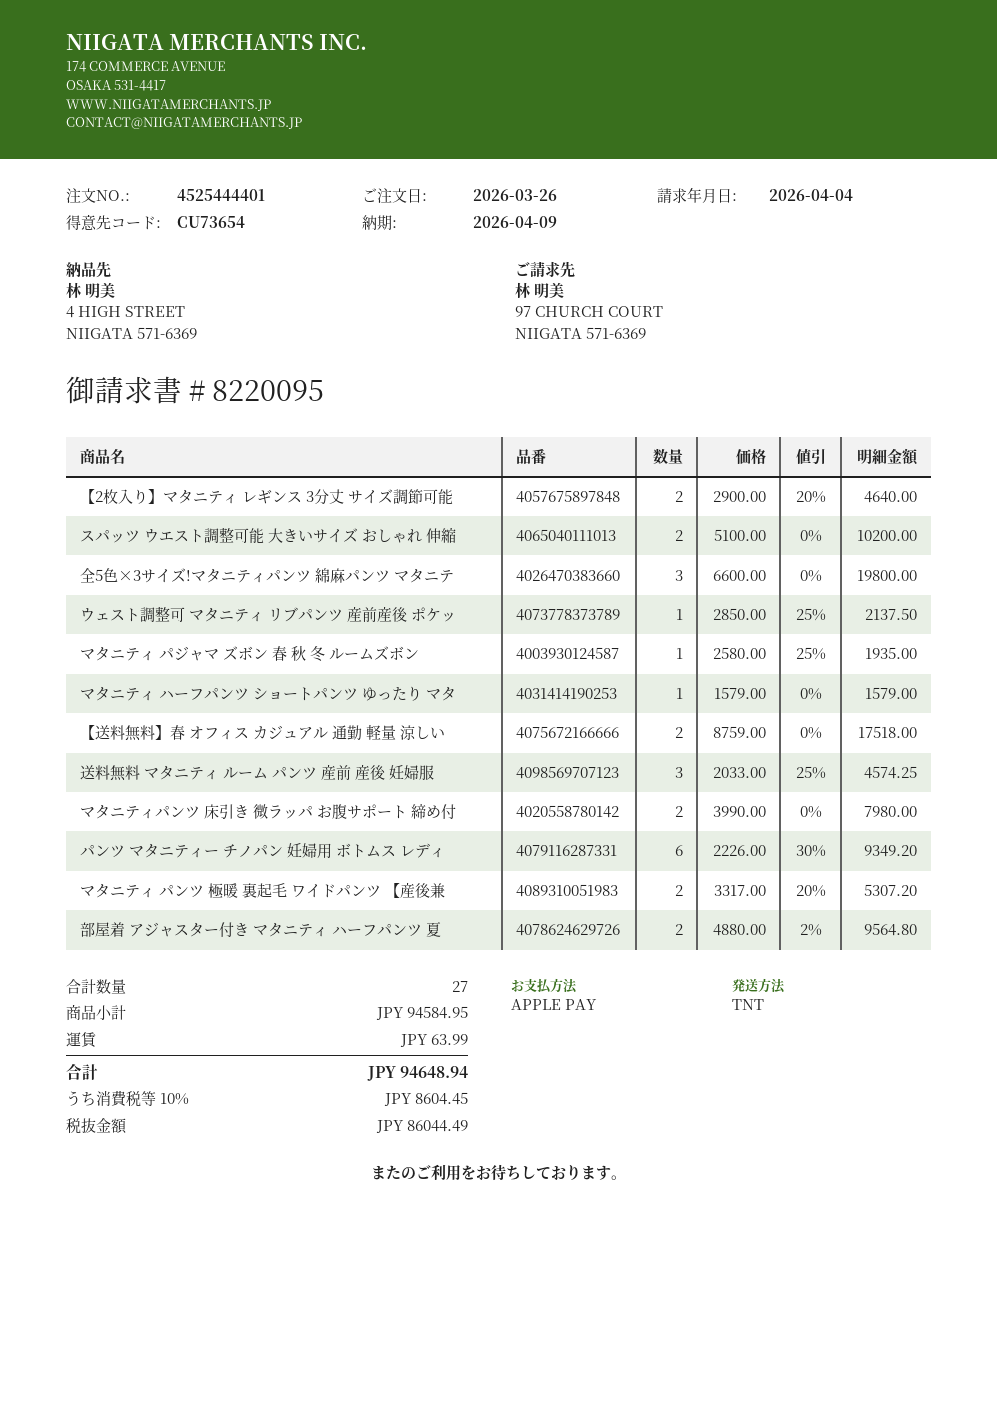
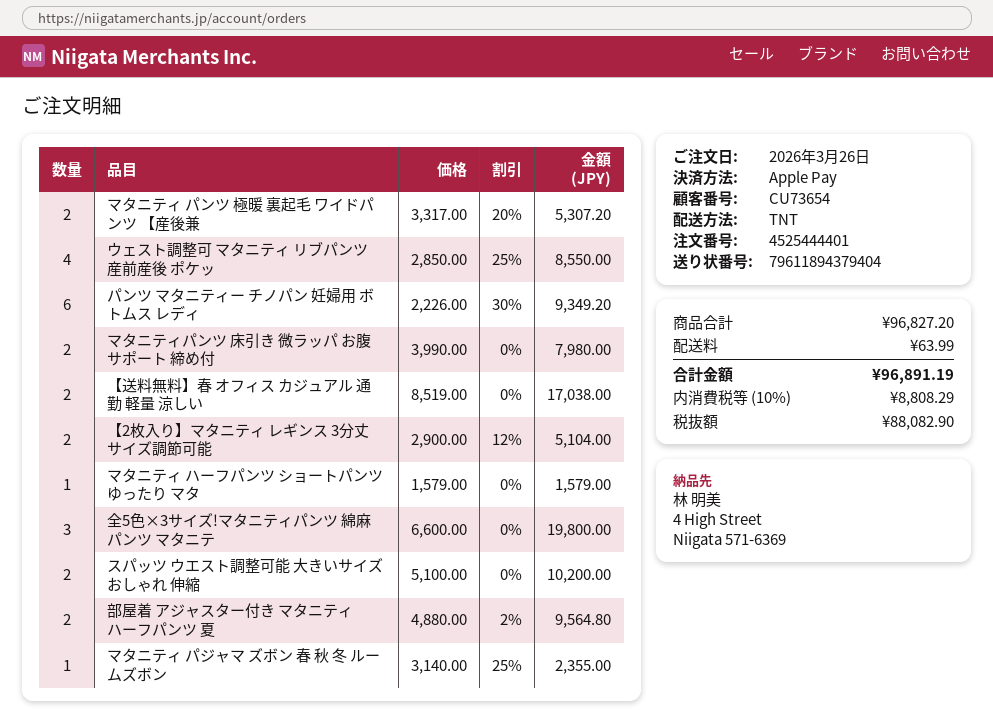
【2枚入り】マタニティ レギンス 3分丈 サイズ調節可能: 2 x 2900.00 - 20% = 4640.00 -> 2 x 2900.00 - 12% = 5104.00
ウェスト調整可 マタニティ リブパンツ 産前産後 ポケッ: 1 x 2850.00 - 25% = 2137.50 -> 4 x 2850.00 - 25% = 8550.00
マタニティ パジャマ ズボン 春 秋 冬 ルームズボン: 1 x 2580.00 - 25% = 1935.00 -> 1 x 3140.00 - 25% = 2355.00
【送料無料】春 オフィス カジュアル 通勤 軽量 涼しい: 2 x 8759.00 = 17518.00 -> 2 x 8519.00 = 17038.00
送料無料 マタニティ ルーム パンツ 産前 産後 妊婦服: 3 x 2033.00 - 25% = 4574.25 -> none
subtotal: 94584.95 -> 96827.20
net: 86044.49 -> 88082.90
tax: 10% = 8604.45 -> 10% = 8808.29
total: 94648.94 -> 96891.19

